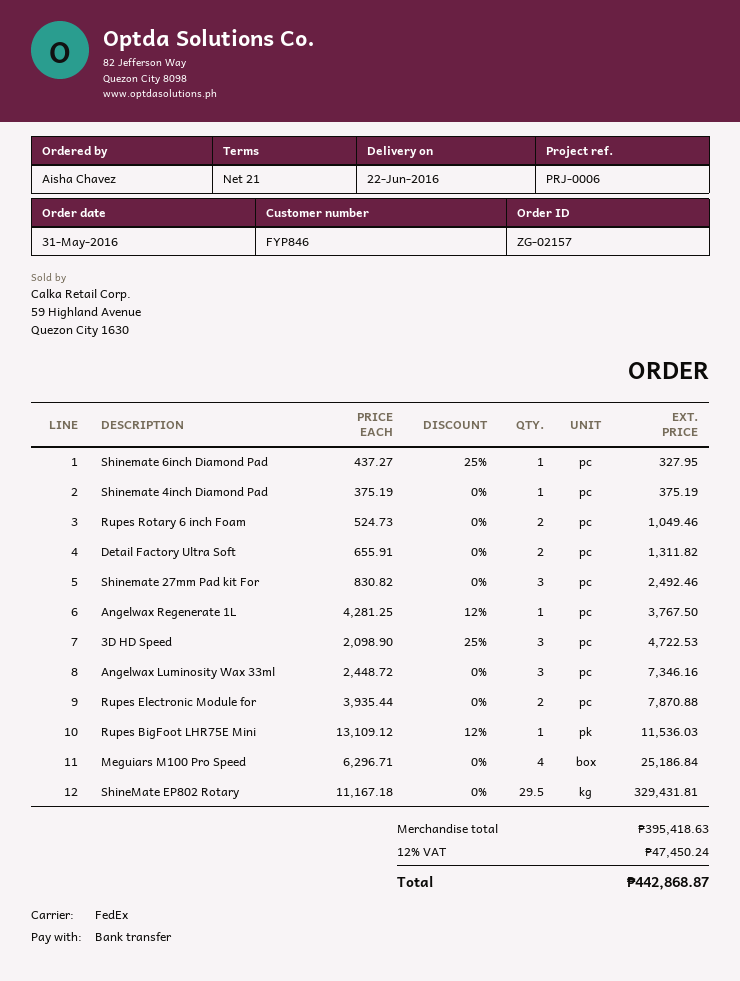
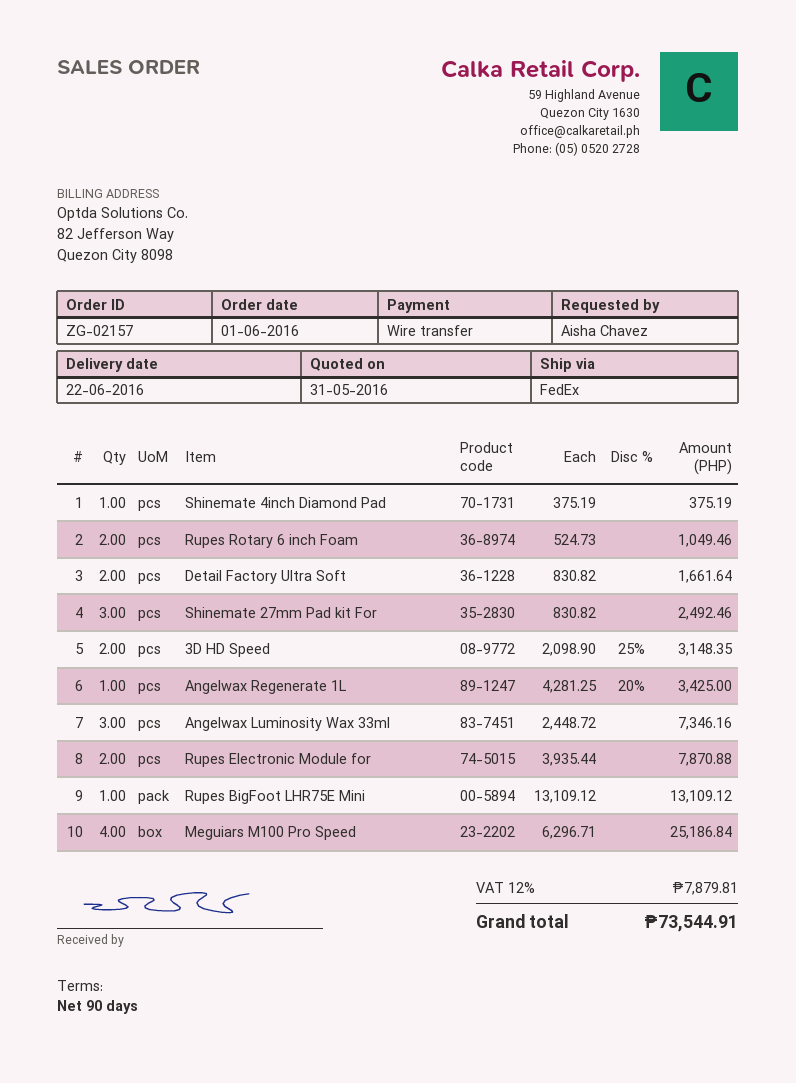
order date: 2016-05-31 -> 2016-06-01
payment terms: 21 days -> 90 days
Shinemate 6inch Diamond Pad: 1 x 437.27 - 25% = 327.95 -> none
Detail Factory Ultra Soft: 2 x 655.91 = 1311.82 -> 2 x 830.82 = 1661.64
Angelwax Regenerate 1L: 1 x 4281.25 - 12% = 3767.50 -> 1 x 4281.25 - 20% = 3425.00
3D HD Speed: 3 x 2098.90 - 25% = 4722.53 -> 2 x 2098.90 - 25% = 3148.35
Rupes BigFoot LHR75E Mini: 1 x 13109.12 - 12% = 11536.03 -> 1 x 13109.12 = 13109.12
ShineMate EP802 Rotary: 29.5 x 11167.18 = 329431.81 -> none
tax: 12% = 47450.24 -> 12% = 7879.81
total: 442868.87 -> 73544.91

